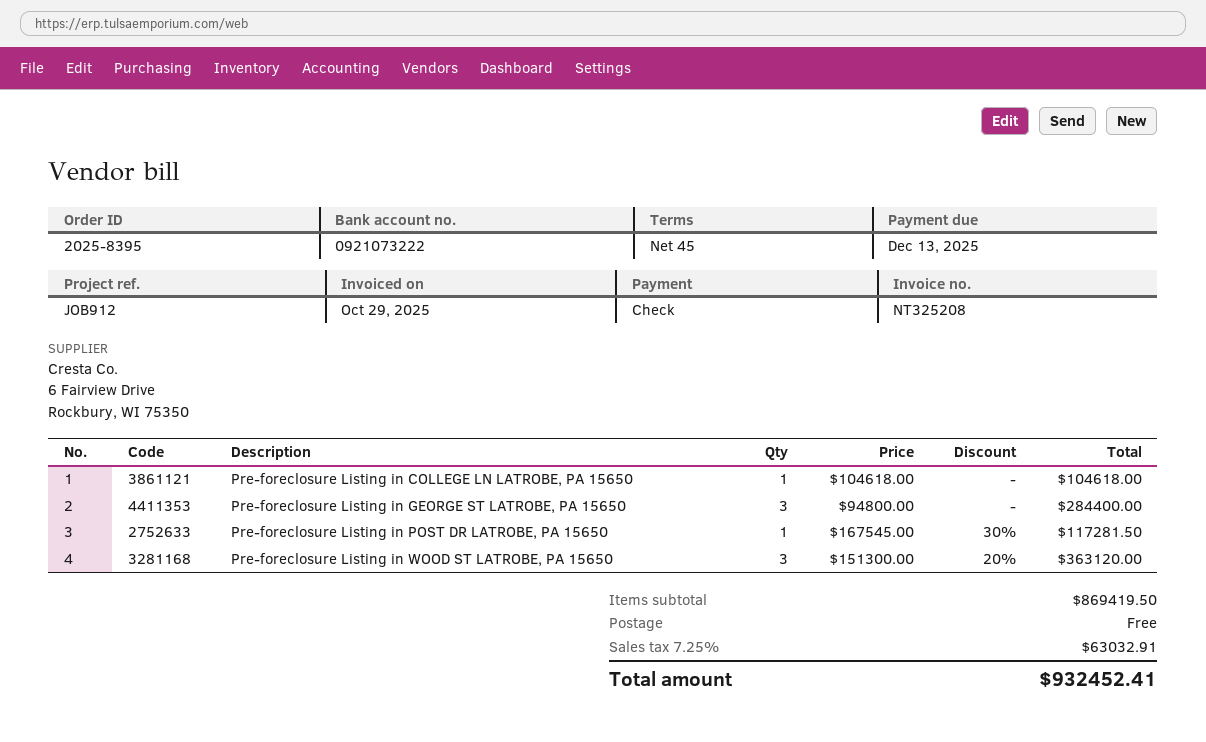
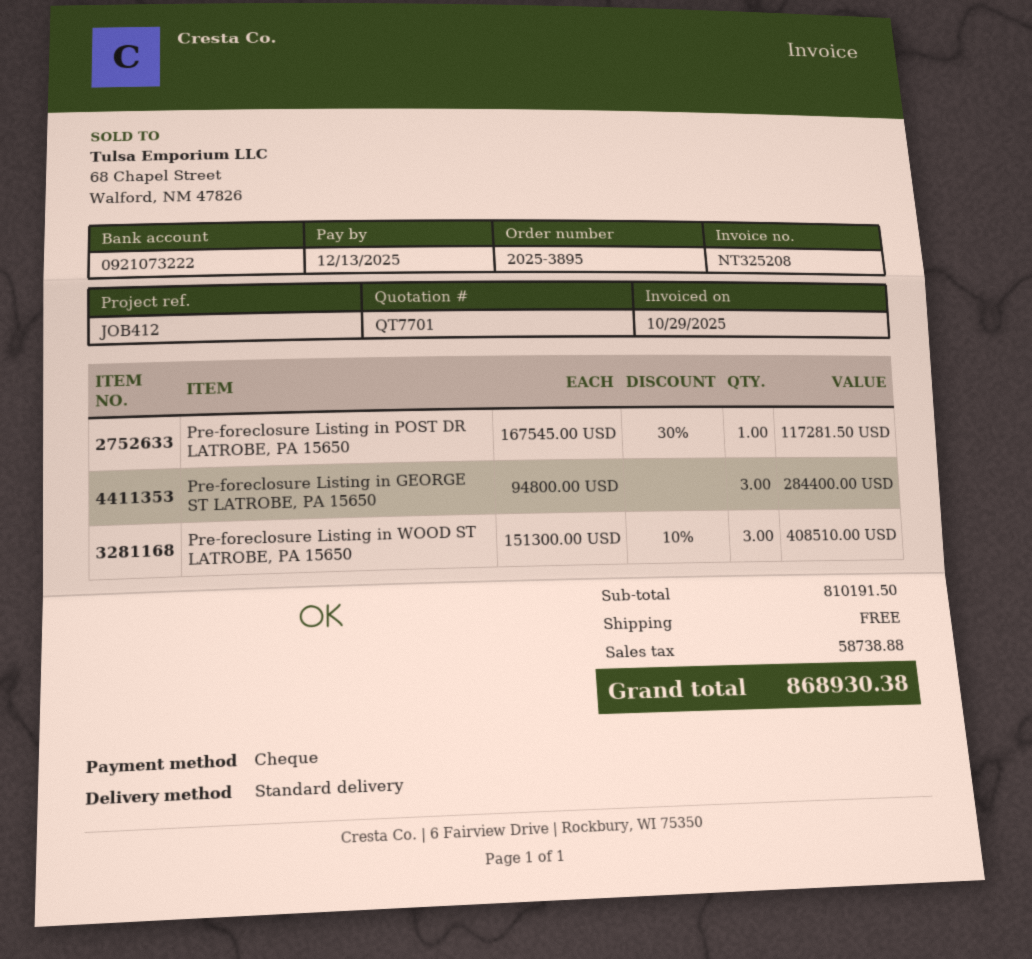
order number: 2025-8395 -> 2025-3895
reference: JOB912 -> JOB412
Pre-foreclosure Listing in COLLEGE LN LATROBE, PA 15650: 1 x 104618.00 = 104618.00 -> none
Pre-foreclosure Listing in WOOD ST LATROBE, PA 15650: 3 x 151300.00 - 20% = 363120.00 -> 3 x 151300.00 - 10% = 408510.00
subtotal: 869419.50 -> 810191.50
tax: 63032.91 -> 58738.88
total: 932452.41 -> 868930.38

